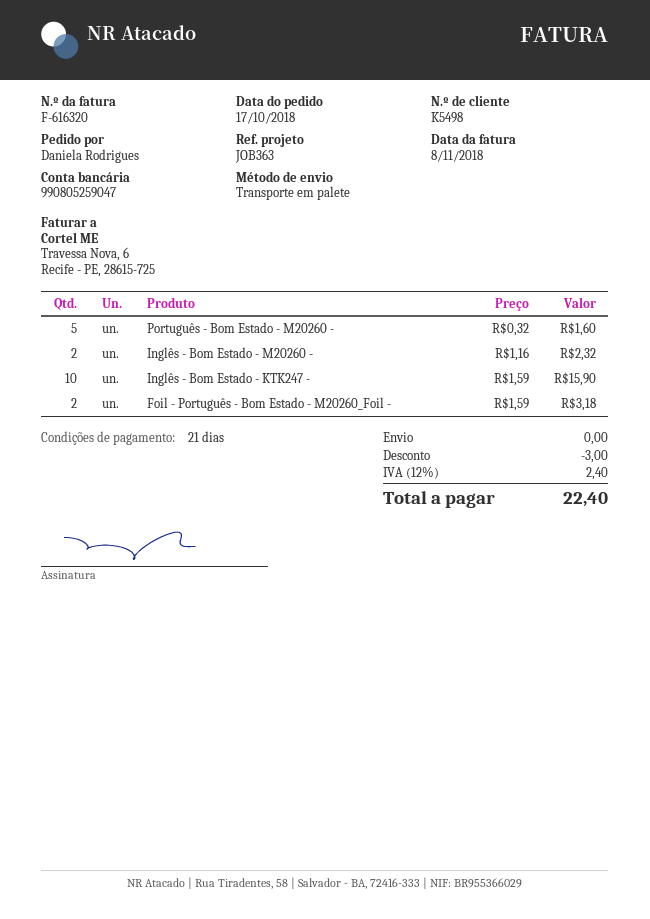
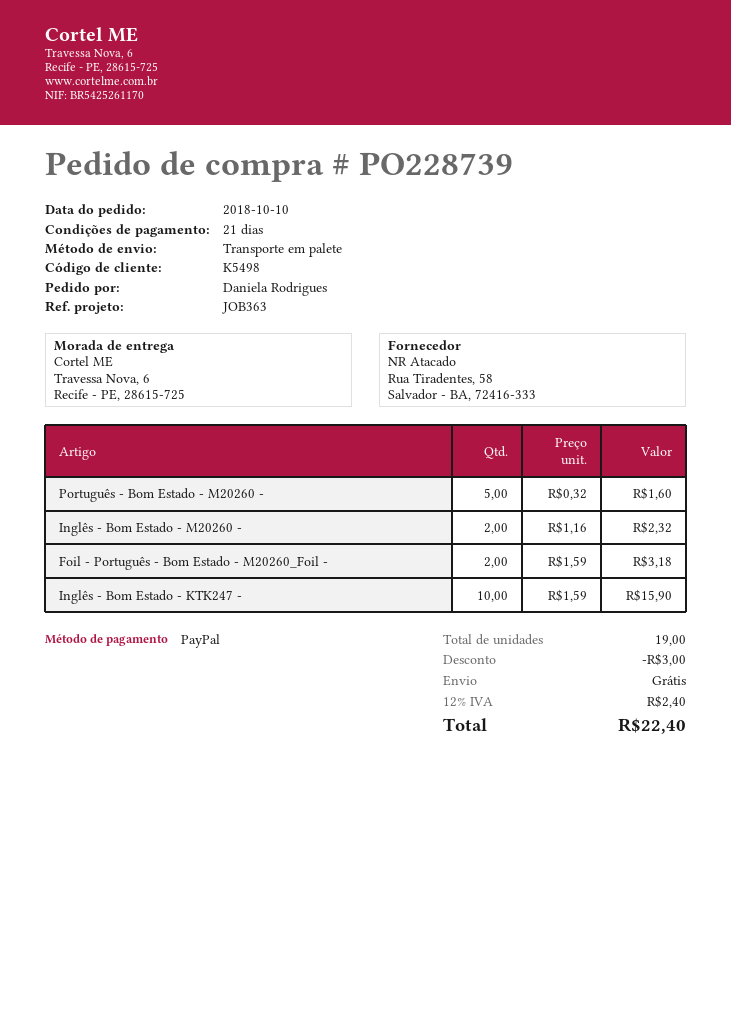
order date: 2018-10-17 -> 2018-10-10

